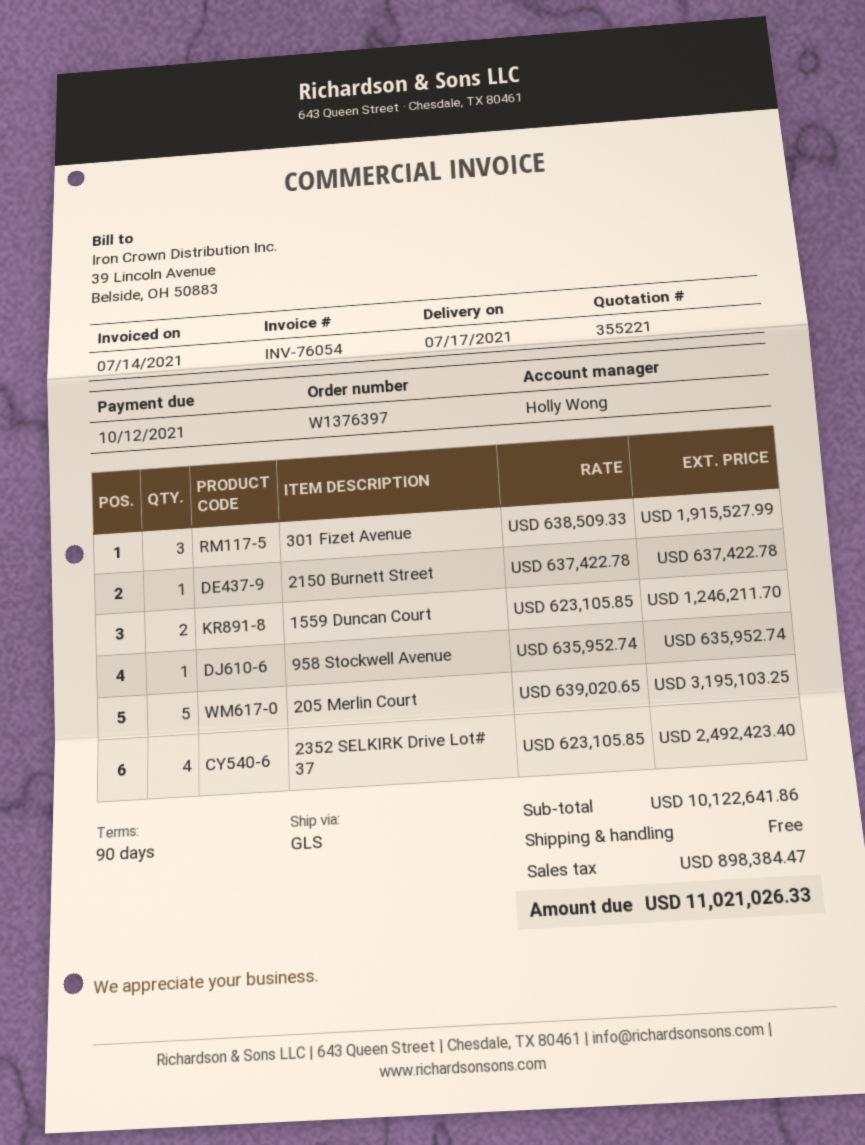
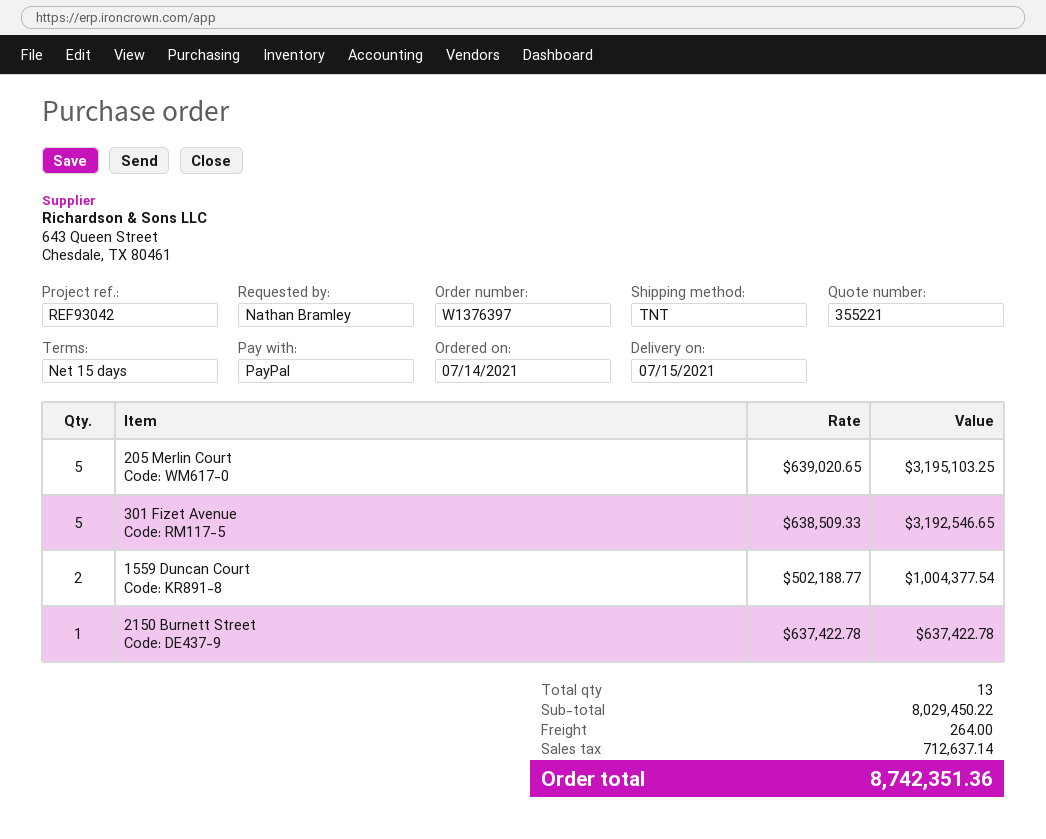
delivery date: 2021-07-17 -> 2021-07-15
payment terms: 90 days -> 15 days
shipping method: GLS -> TNT
301 Fizet Avenue: 3 x 638509.33 = 1915527.99 -> 5 x 638509.33 = 3192546.65
1559 Duncan Court: 2 x 623105.85 = 1246211.70 -> 2 x 502188.77 = 1004377.54
958 Stockwell Avenue: 1 x 635952.74 = 635952.74 -> none
2352 SELKIRK Drive Lot# 37: 4 x 623105.85 = 2492423.40 -> none
subtotal: 10122641.86 -> 8029450.22
shipping: 0.00 -> 264.00
tax: 898384.47 -> 712637.14
total: 11021026.33 -> 8742351.36

